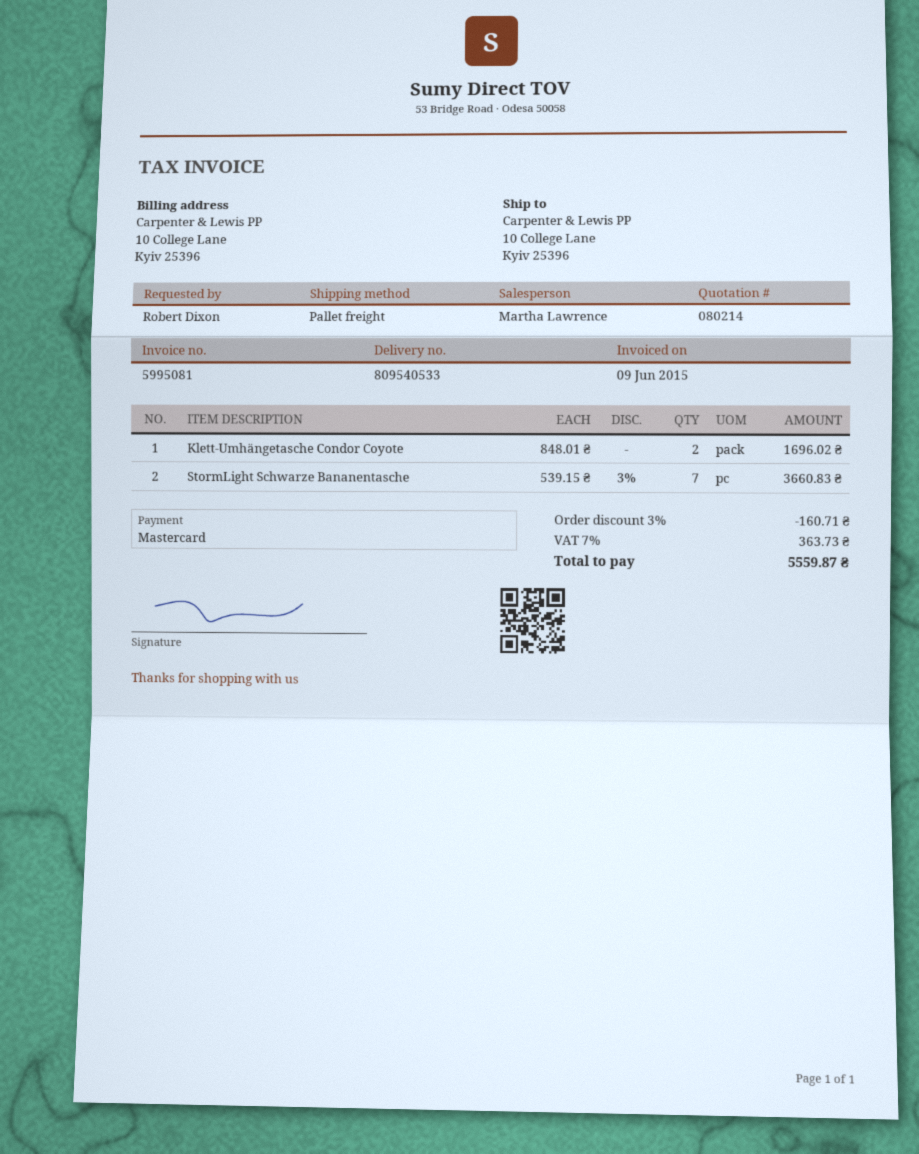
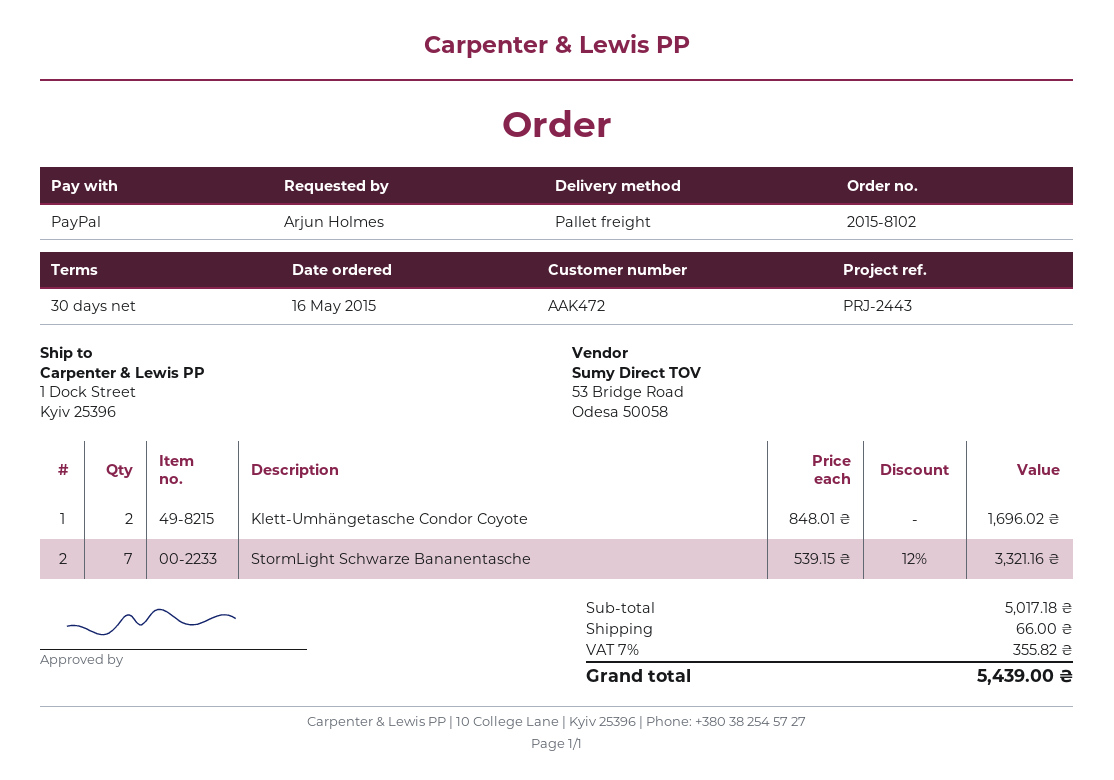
ordered by: Robert Dixon -> Arjun Holmes
payment method: Mastercard -> PayPal
ship to: 10 College Lane, Kyiv 25396 -> 1 Dock Street, Kyiv 25396
StormLight Schwarze Bananentasche: 7 x 539.15 - 3% = 3660.83 -> 7 x 539.15 - 12% = 3321.16
discount: 3% = 160.71 -> none
shipping: none -> 66.00
tax: 7% = 363.73 -> 7% = 355.82
total: 5559.87 -> 5439.00

